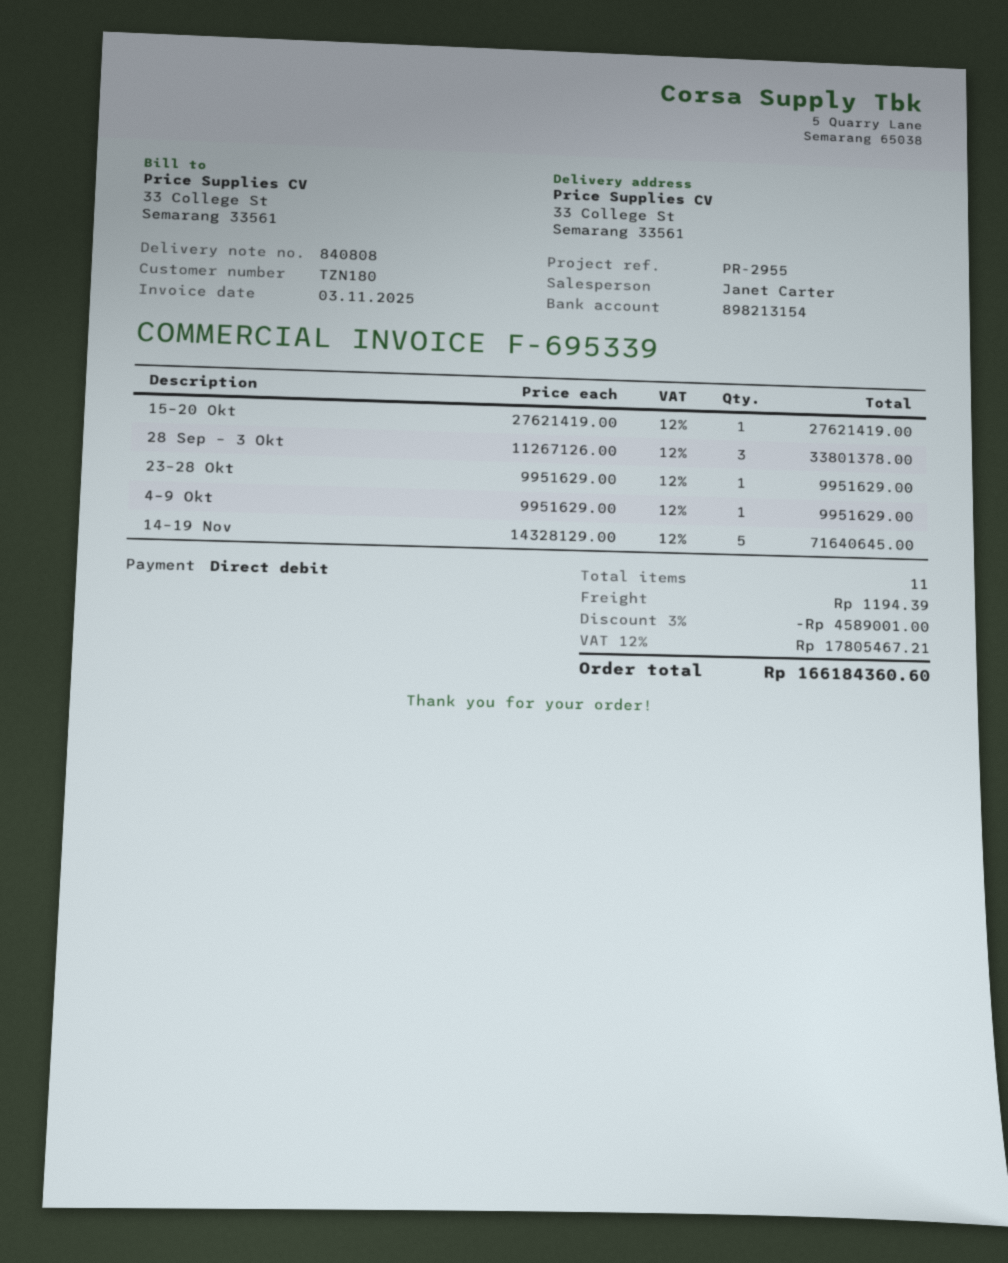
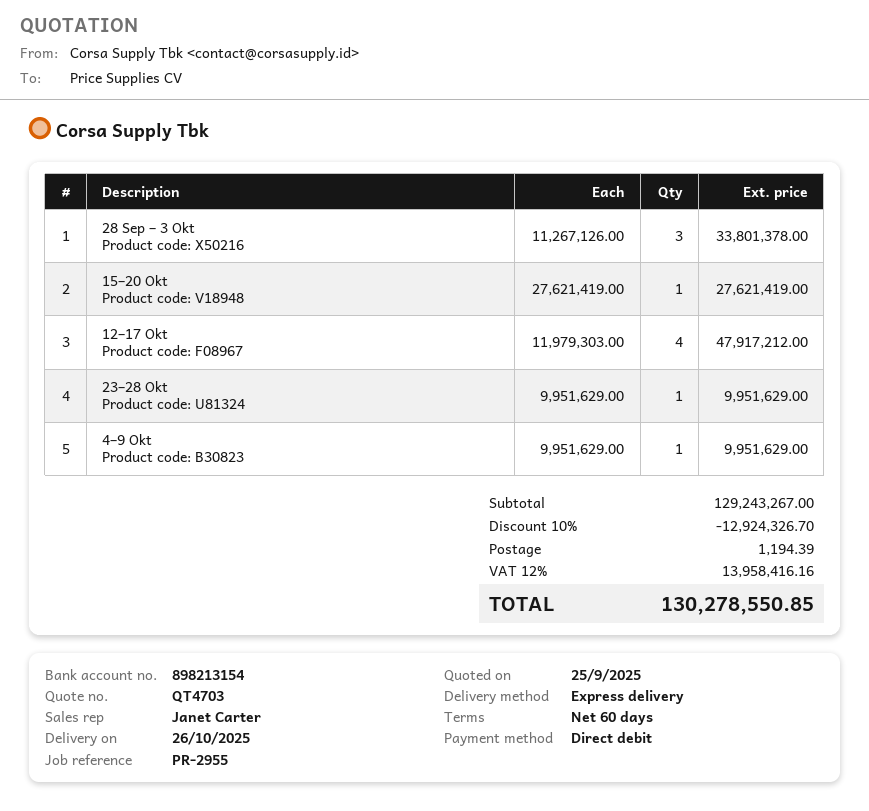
14–19 Nov: 5 x 14328129.00 = 71640645.00 -> none
12–17 Okt: none -> 4 x 11979303.00 = 47917212.00
discount: 3% = 4589001.00 -> 10% = 12924326.70
tax: 12% = 17805467.21 -> 12% = 13958416.16
total: 166184360.60 -> 130278550.85

